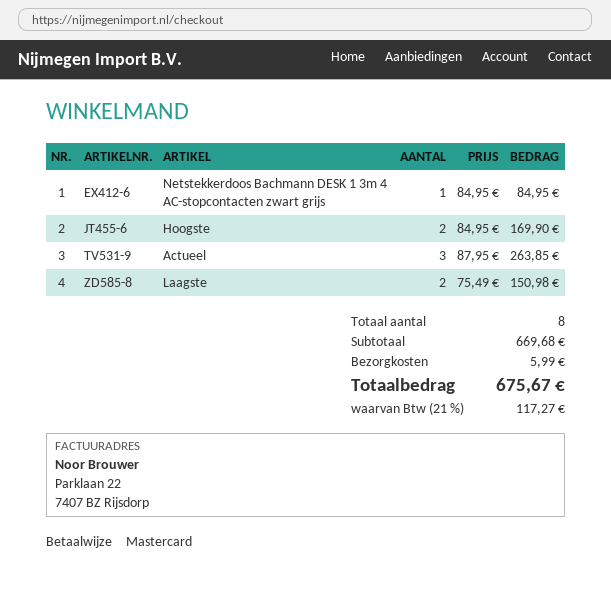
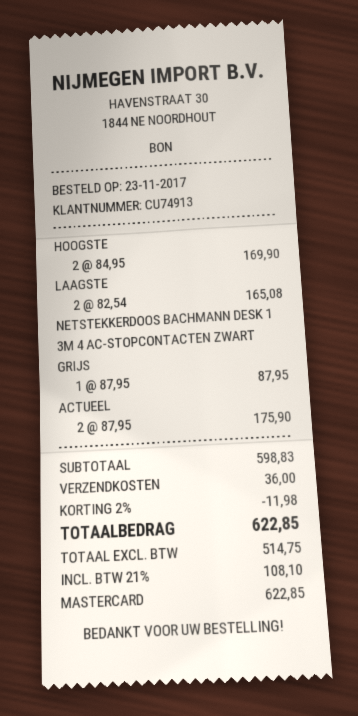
Netstekkerdoos Bachmann DESK 1 3m 4 AC-stopcontacten zwart grijs: 1 x 84.95 = 84.95 -> 1 x 87.95 = 87.95
Actueel: 3 x 87.95 = 263.85 -> 2 x 87.95 = 175.90
Laagste: 2 x 75.49 = 150.98 -> 2 x 82.54 = 165.08
subtotal: 669.68 -> 598.83
discount: none -> 2% = 11.98
shipping: 5.99 -> 36.00
tax: 21% = 117.27 -> 21% = 108.10
total: 675.67 -> 622.85

